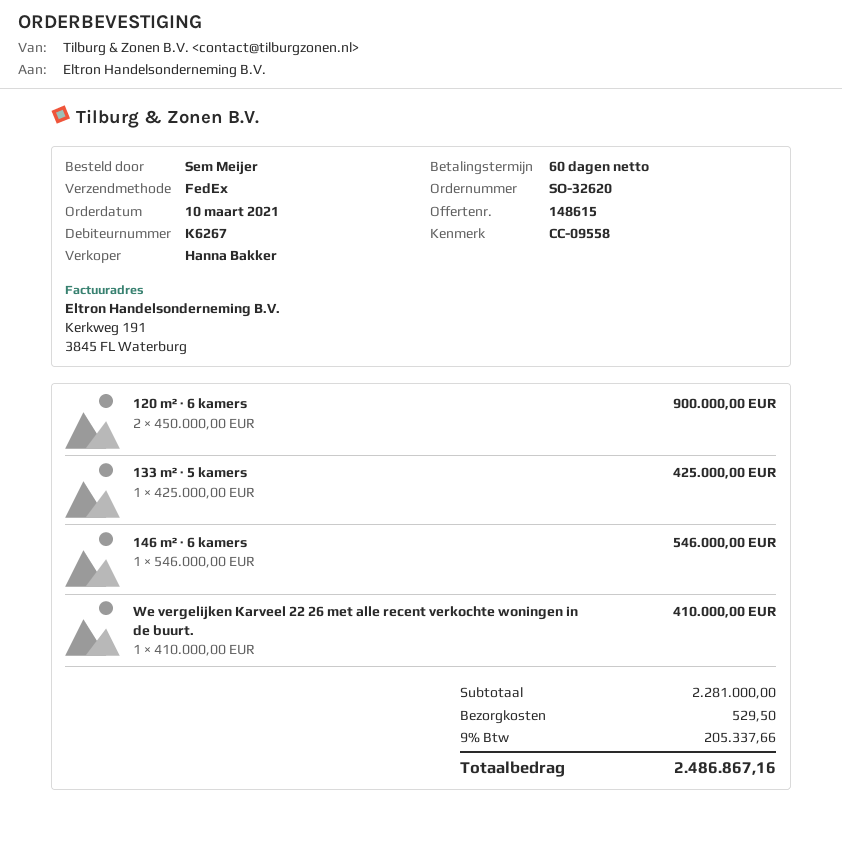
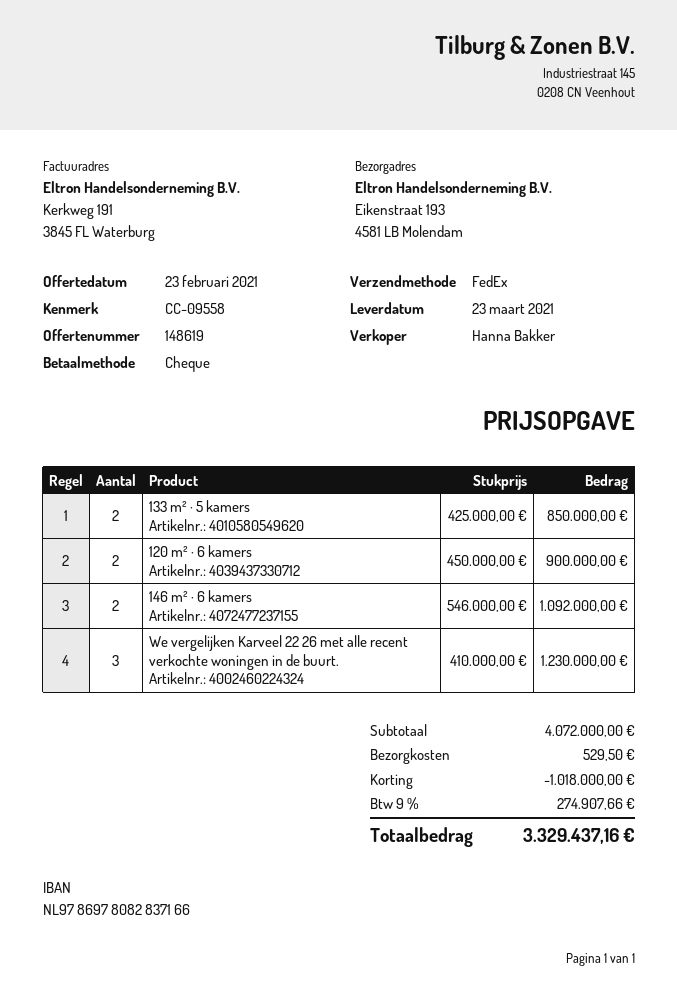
quote number: 148615 -> 148619
133 m² · 5 kamers: 1 x 425000.00 = 425000.00 -> 2 x 425000.00 = 850000.00
146 m² · 6 kamers: 1 x 546000.00 = 546000.00 -> 2 x 546000.00 = 1092000.00
We vergelijken Karveel 22 26 met alle recent verkochte woningen in de buurt.: 1 x 410000.00 = 410000.00 -> 3 x 410000.00 = 1230000.00
subtotal: 2281000.00 -> 4072000.00
discount: none -> 1018000.00
tax: 9% = 205337.66 -> 9% = 274907.66
total: 2486867.16 -> 3329437.16

